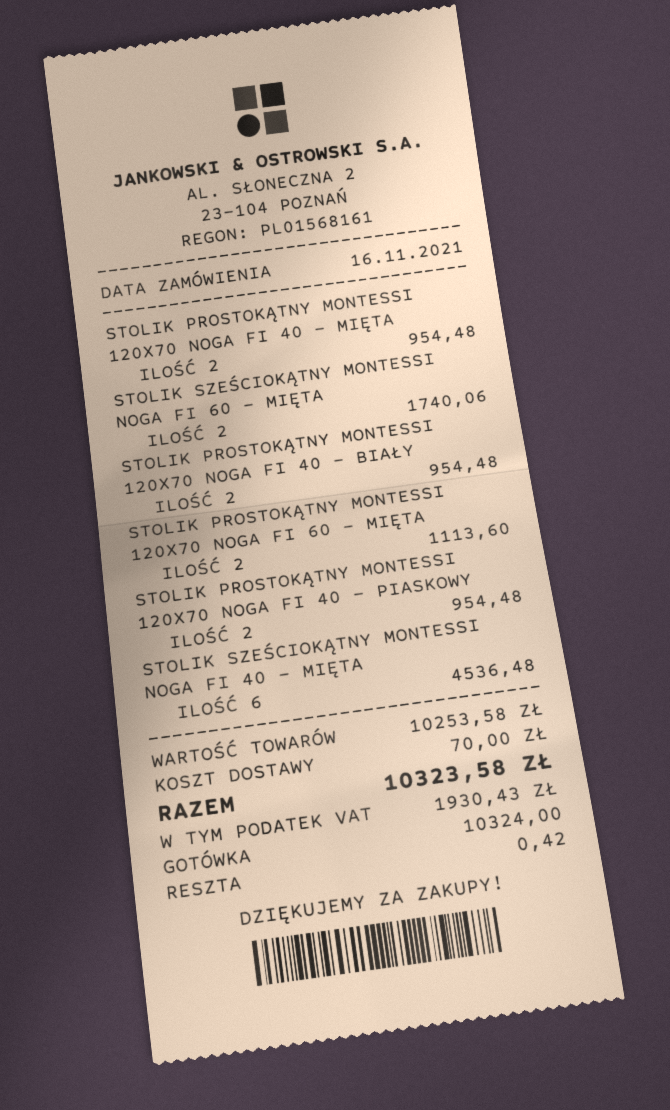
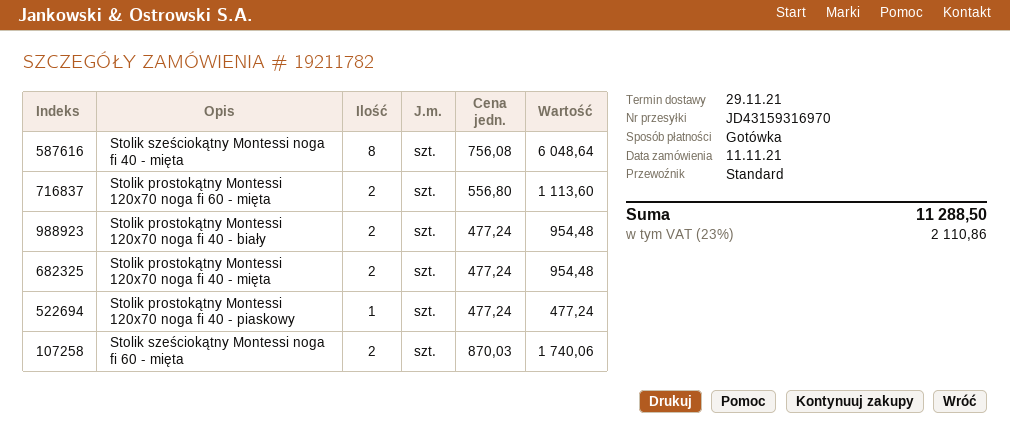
order date: 2021-11-16 -> 2021-11-11
STOLIK PROSTOKĄTNY MONTESSI 120X70 NOGA FI 40 - PIASKOWY: 2 for 954.48 -> 1 for 477.24
STOLIK SZEŚCIOKĄTNY MONTESSI NOGA FI 40 - MIĘTA: 6 for 4536.48 -> 8 for 6048.64
shipping: 70.00 -> none
tax: 1930.43 -> 2110.86
total: 10323.58 -> 11288.50

